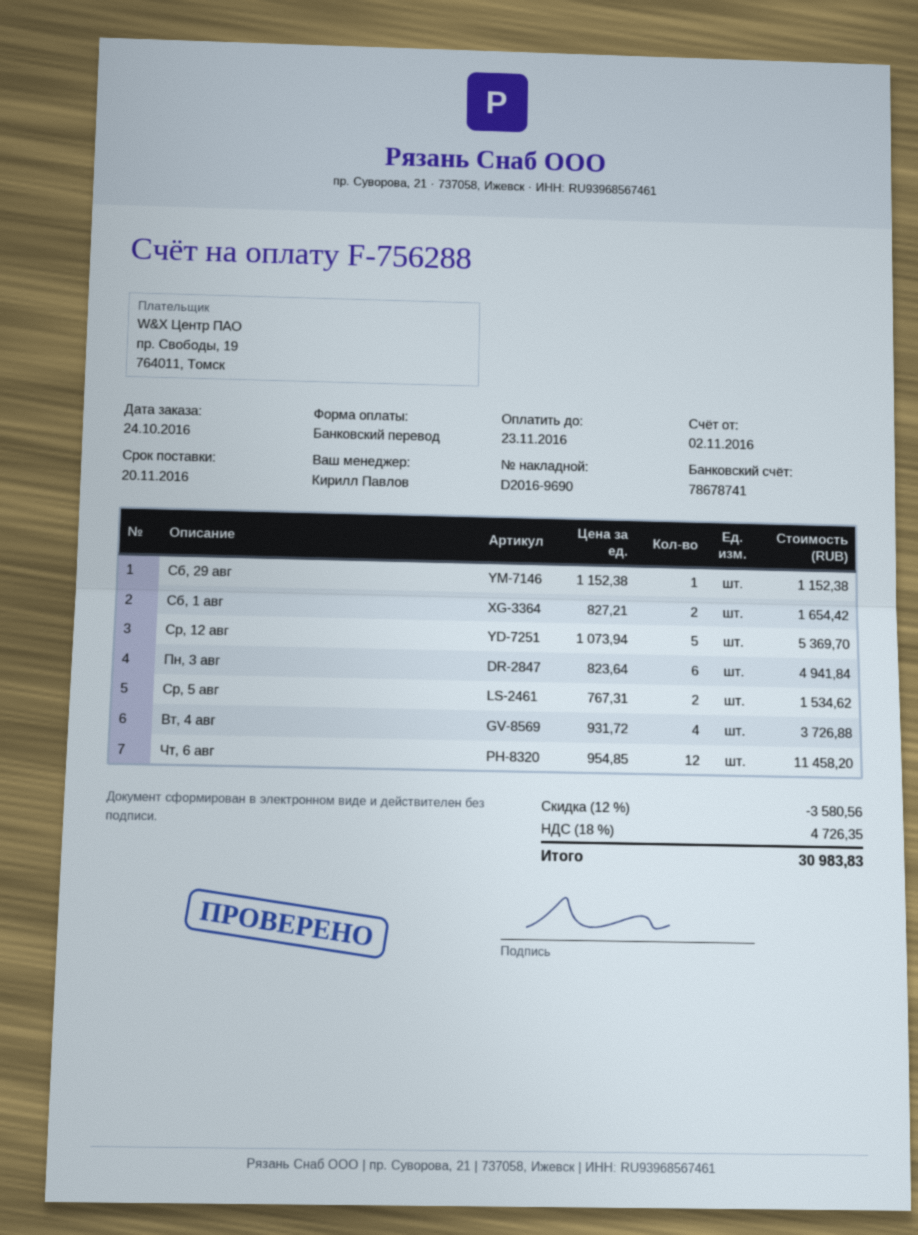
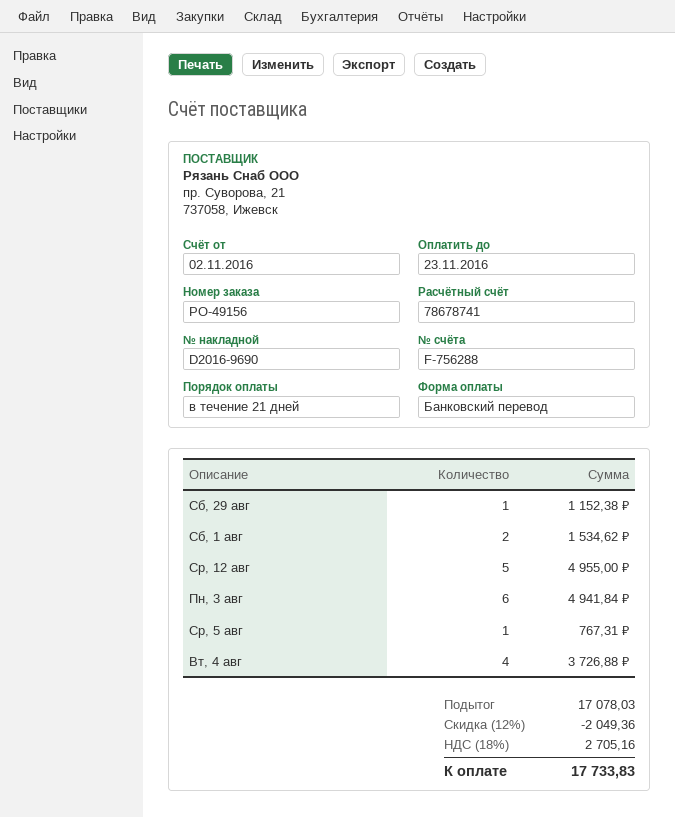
Сб, 1 авг: 2 for 1654.42 -> 2 for 1534.62
Ср, 12 авг: 5 for 5369.70 -> 5 for 4955.00
Ср, 5 авг: 2 for 1534.62 -> 1 for 767.31
Чт, 6 авг: 12 for 11458.20 -> none
discount: 12% = 3580.56 -> 12% = 2049.36
tax: 18% = 4726.35 -> 18% = 2705.16
total: 30983.83 -> 17733.83

